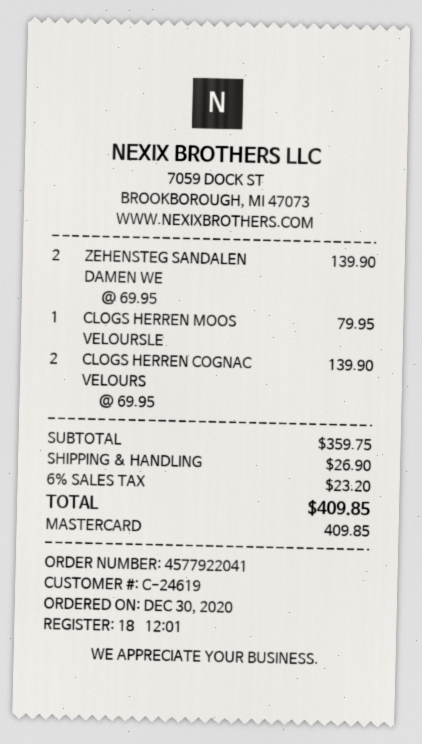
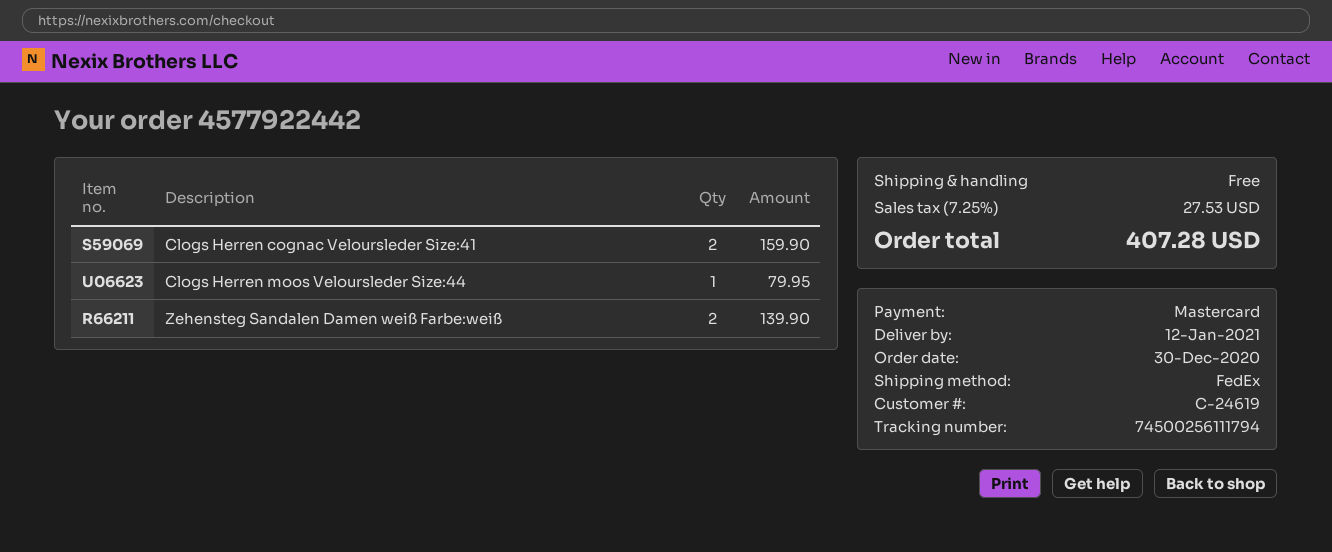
order number: 4577922041 -> 4577922442
CLOGS HERREN COGNAC VELOURS: 2 for 139.90 -> 2 for 159.90
shipping: 26.90 -> 0.00
tax: 6% = 23.20 -> 7.25% = 27.53
total: 409.85 -> 407.28

